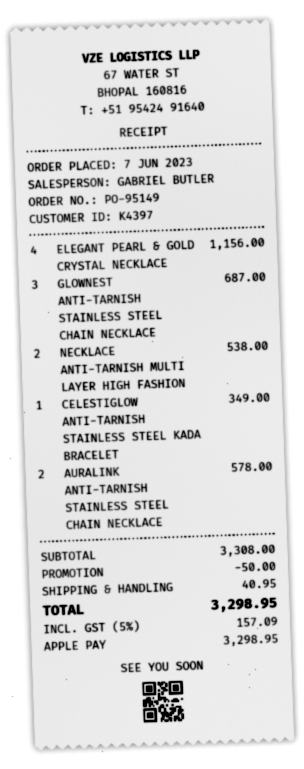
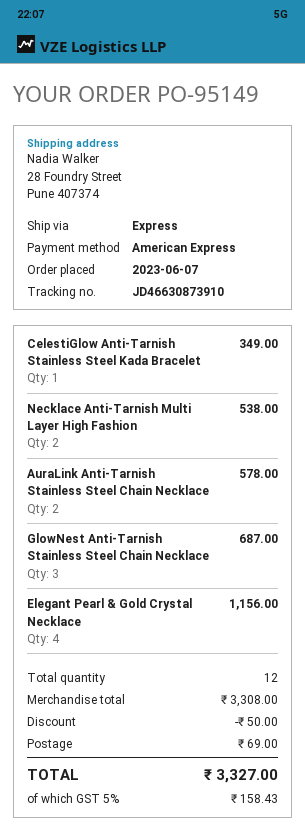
payment method: Apple Pay -> American Express
shipping: 40.95 -> 69.00
tax: 5% = 157.09 -> 5% = 158.43
total: 3298.95 -> 3327.00

